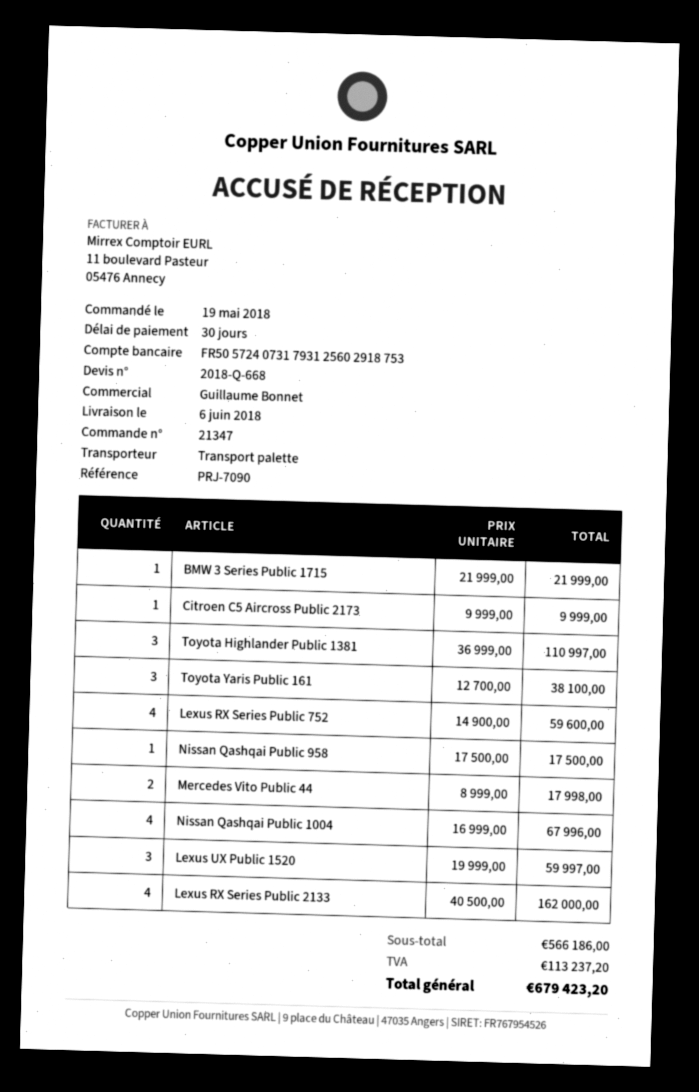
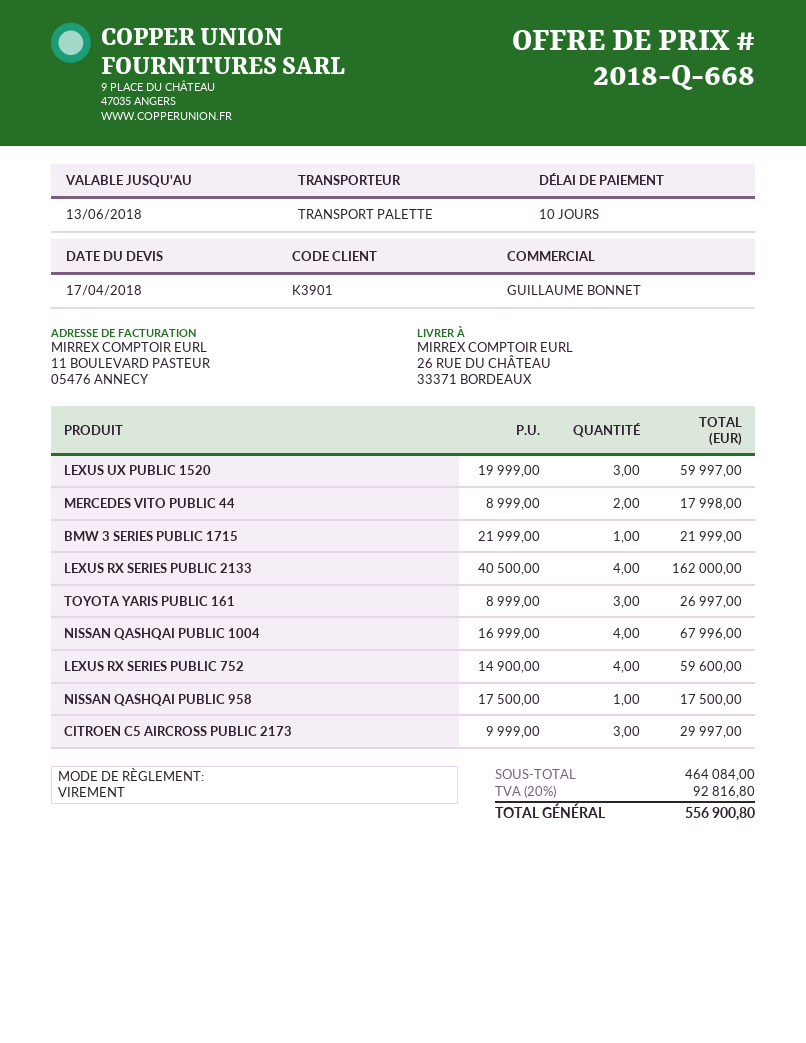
payment terms: 30 days -> 10 days
Citroen C5 Aircross Public 2173: 1 x 9999.00 = 9999.00 -> 3 x 9999.00 = 29997.00
Toyota Highlander Public 1381: 3 x 36999.00 = 110997.00 -> none
Toyota Yaris Public 161: 3 x 12700.00 = 38100.00 -> 3 x 8999.00 = 26997.00
subtotal: 566186.00 -> 464084.00
tax: 113237.20 -> 92816.80
total: 679423.20 -> 556900.80

